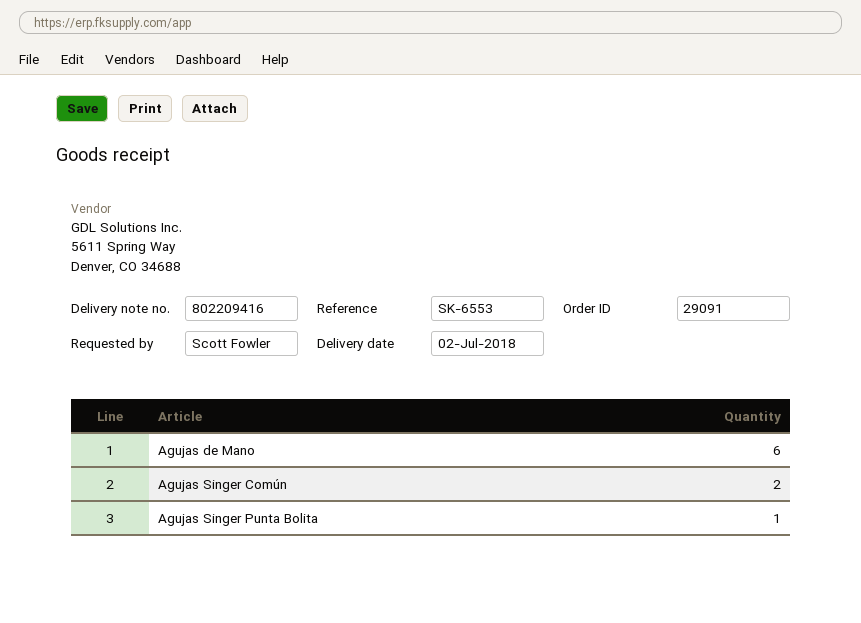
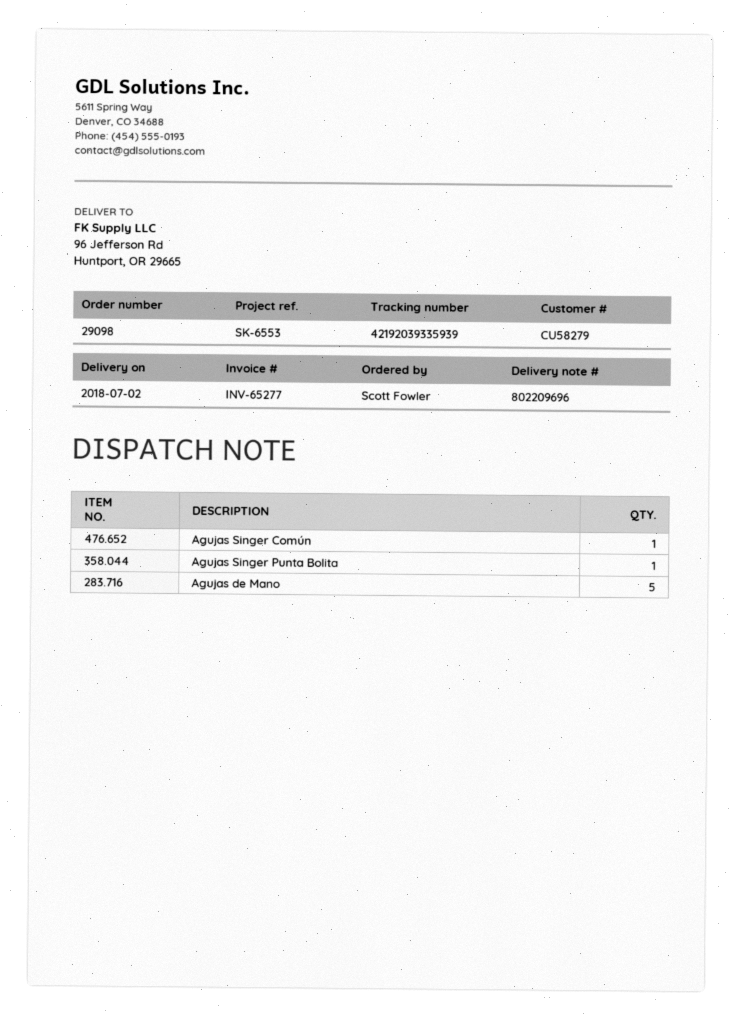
order number: 29091 -> 29098
delivery note number: 802209416 -> 802209696
Agujas de Mano: 6 -> 5
Agujas Singer Común: 2 -> 1

